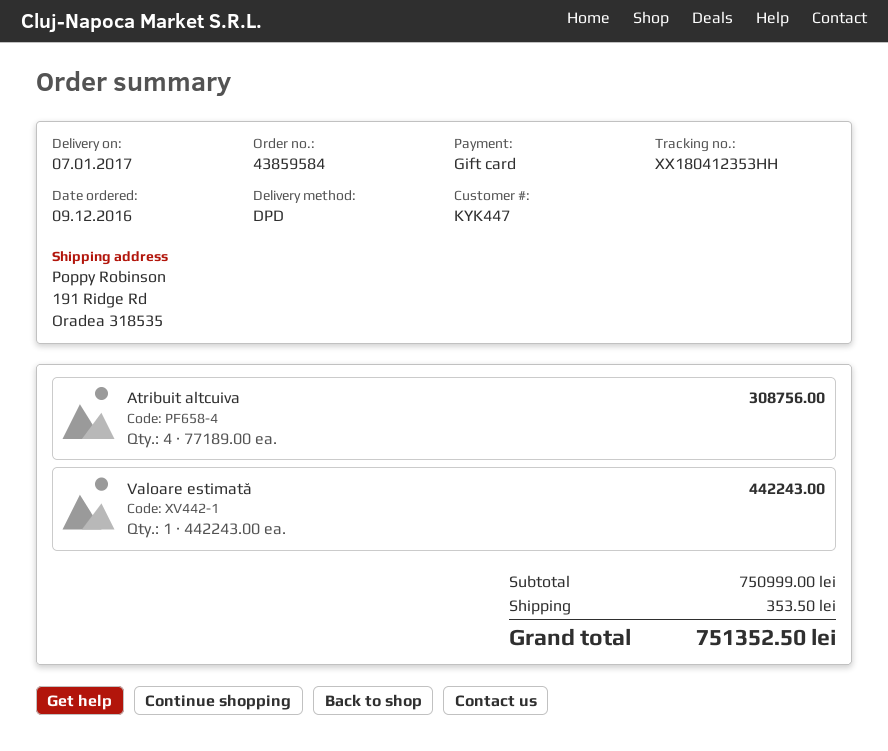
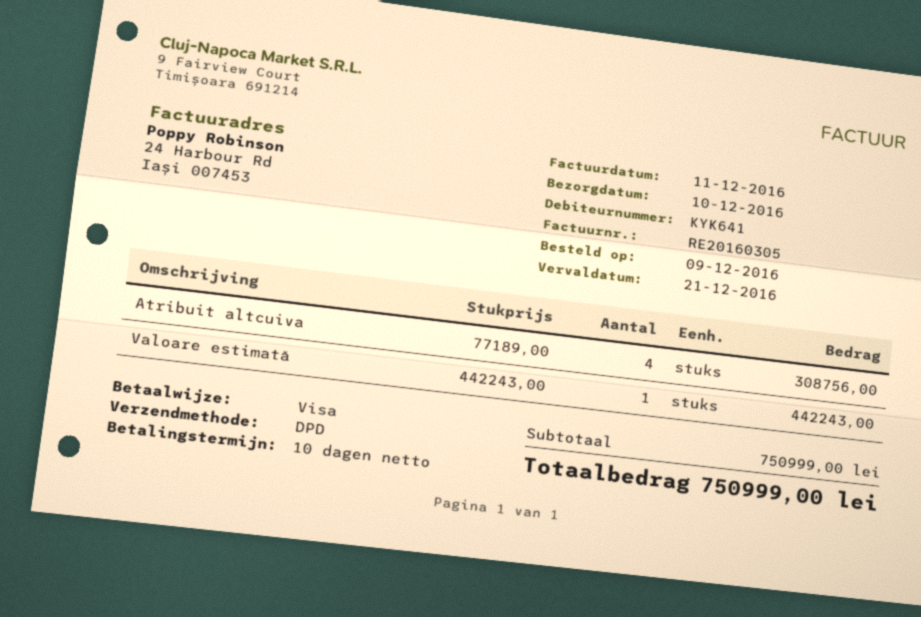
delivery date: 2017-01-07 -> 2016-12-10
customer number: KYK447 -> KYK641
payment method: gift card -> Visa
shipping: 353.50 -> none
total: 751352.50 -> 750999.00

